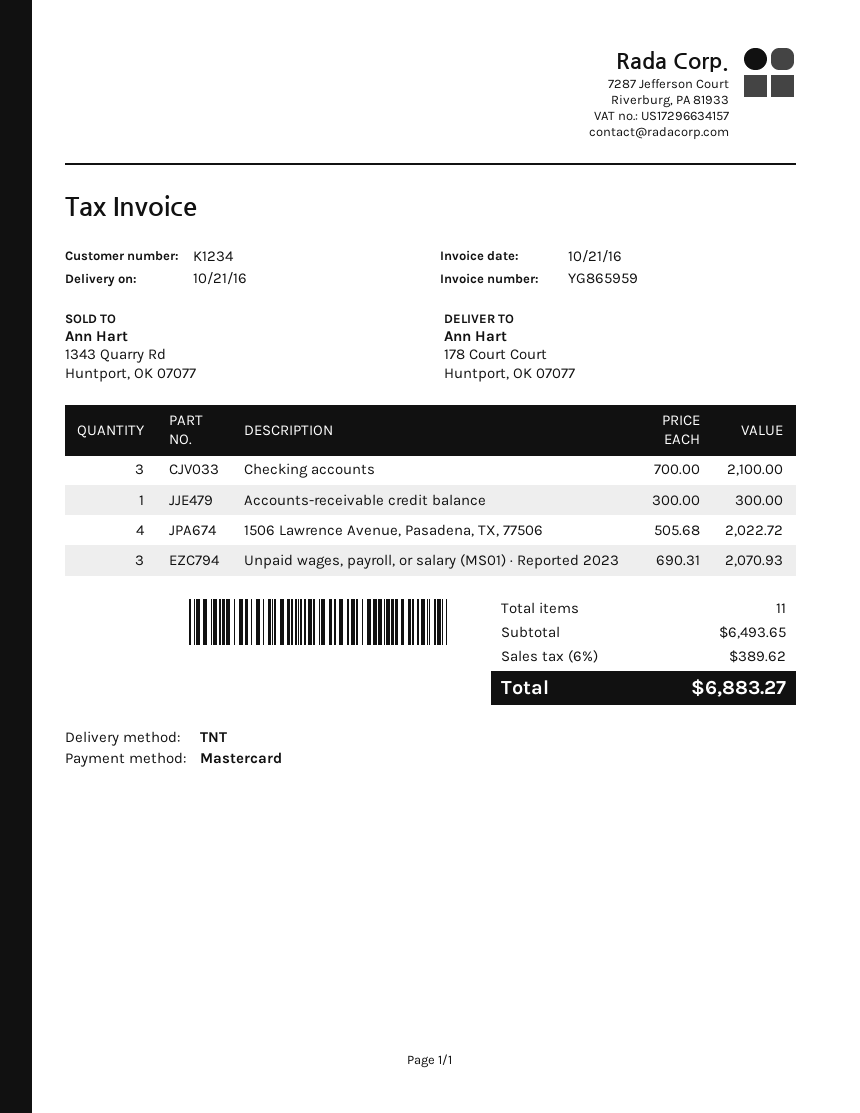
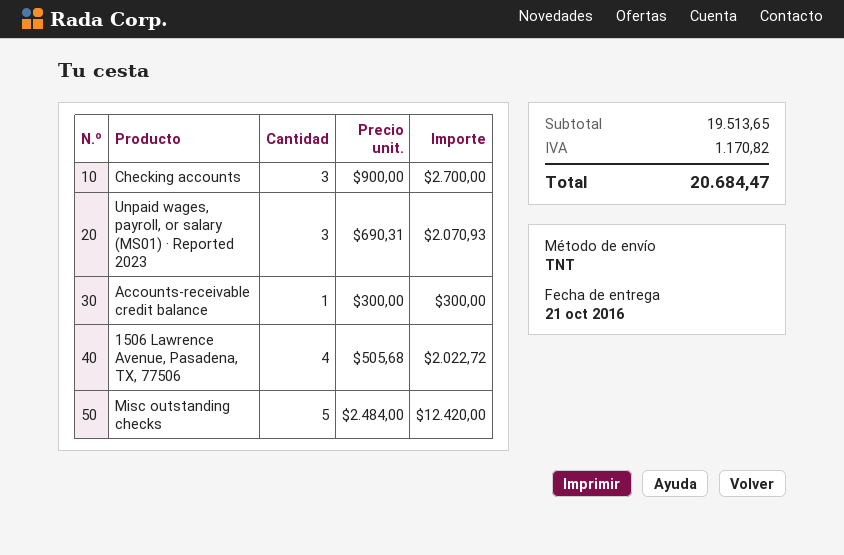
Checking accounts: 3 x 700.00 = 2100.00 -> 3 x 900.00 = 2700.00
Misc outstanding checks: none -> 5 x 2484.00 = 12420.00
subtotal: 6493.65 -> 19513.65
tax: 389.62 -> 1170.82
total: 6883.27 -> 20684.47

